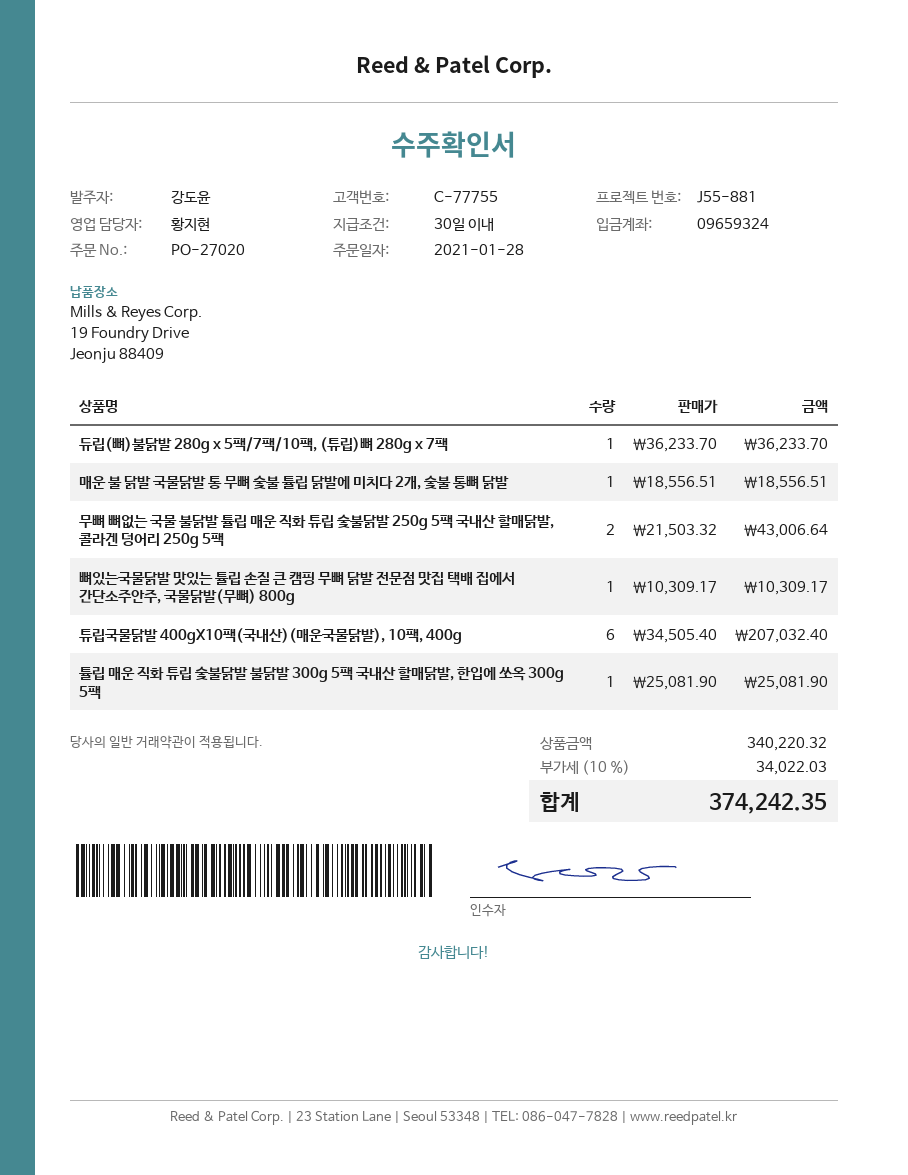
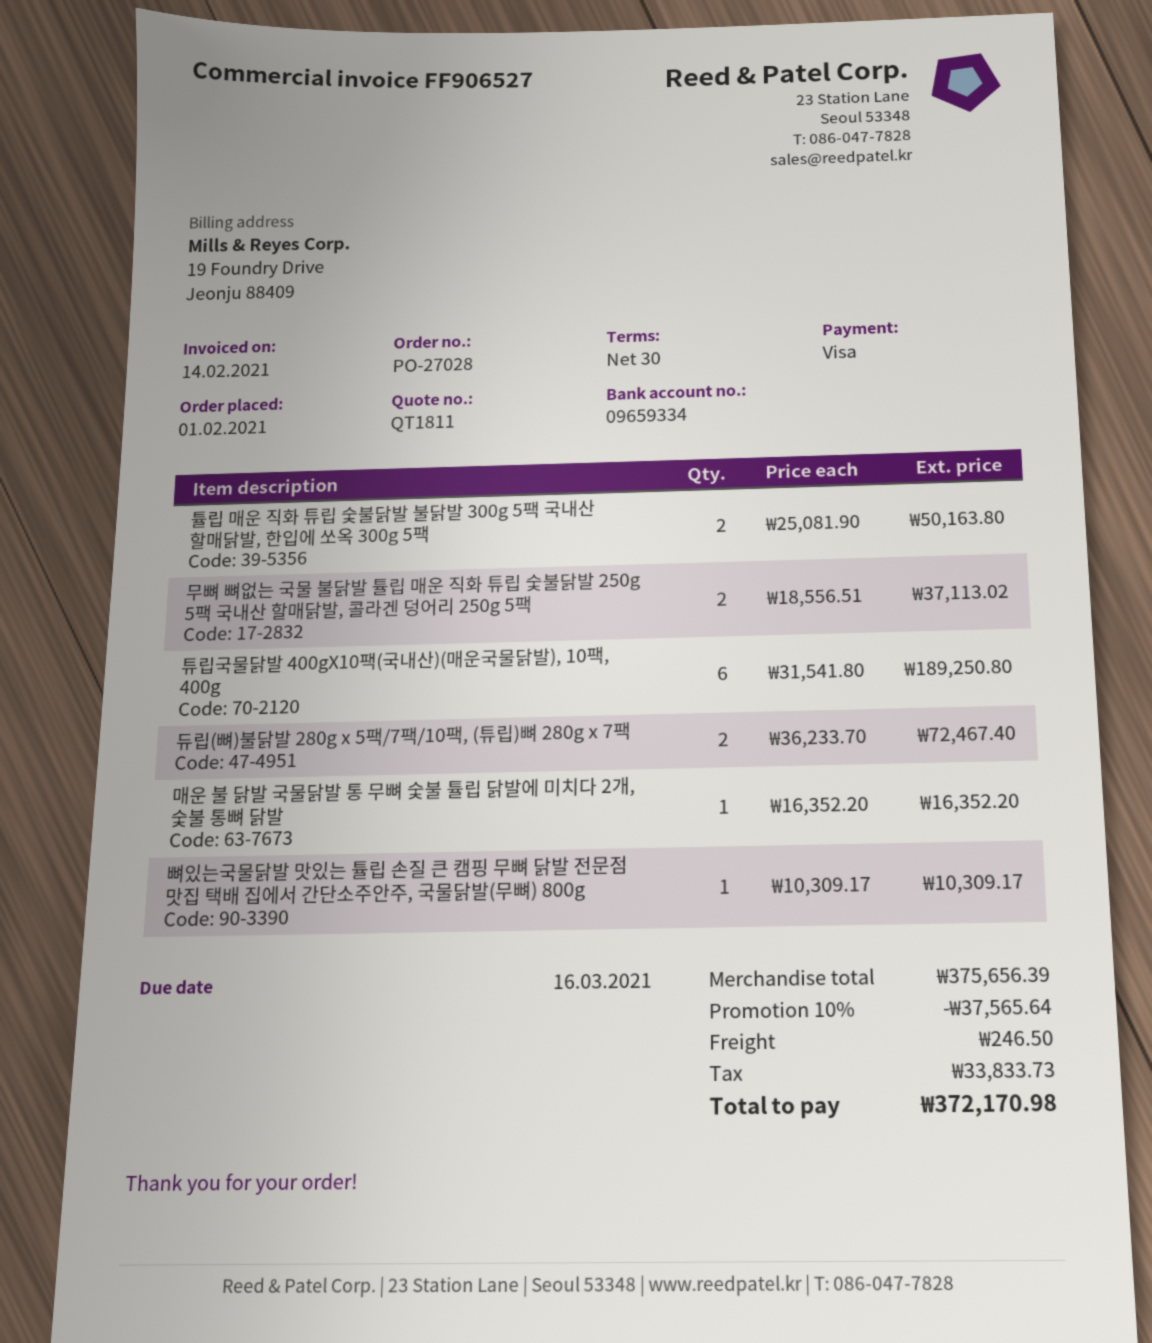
order number: PO-27020 -> PO-27028
order date: 2021-01-28 -> 2021-02-01
bank account: 09659324 -> 09659334
듀립(뼈)불닭발 280g x 5팩/7팩/10팩, (튜립)뼈 280g x 7팩: 1 x 36233.70 = 36233.70 -> 2 x 36233.70 = 72467.40
매운 불 닭발 국물닭발 통 무뼈 숯불 튤립 닭발에 미치다 2개, 숯불 통뼈 닭발: 1 x 18556.51 = 18556.51 -> 1 x 16352.20 = 16352.20
무뼈 뼈없는 국물 불닭발 튤립 매운 직화 튜립 숯불닭발 250g 5팩 국내산 할매닭발, 콜라겐 덩어리 250g 5팩: 2 x 21503.32 = 43006.64 -> 2 x 18556.51 = 37113.02
튜립국물닭발 400gX10팩(국내산)(매운국물닭발), 10팩, 400g: 6 x 34505.40 = 207032.40 -> 6 x 31541.80 = 189250.80
튤립 매운 직화 튜립 숯불닭발 불닭발 300g 5팩 국내산 할매닭발, 한입에 쏘옥 300g 5팩: 1 x 25081.90 = 25081.90 -> 2 x 25081.90 = 50163.80
subtotal: 340220.32 -> 375656.39
discount: none -> 10% = 37565.64
shipping: none -> 246.50
tax: 34022.03 -> 33833.73
total: 374242.35 -> 372170.98

